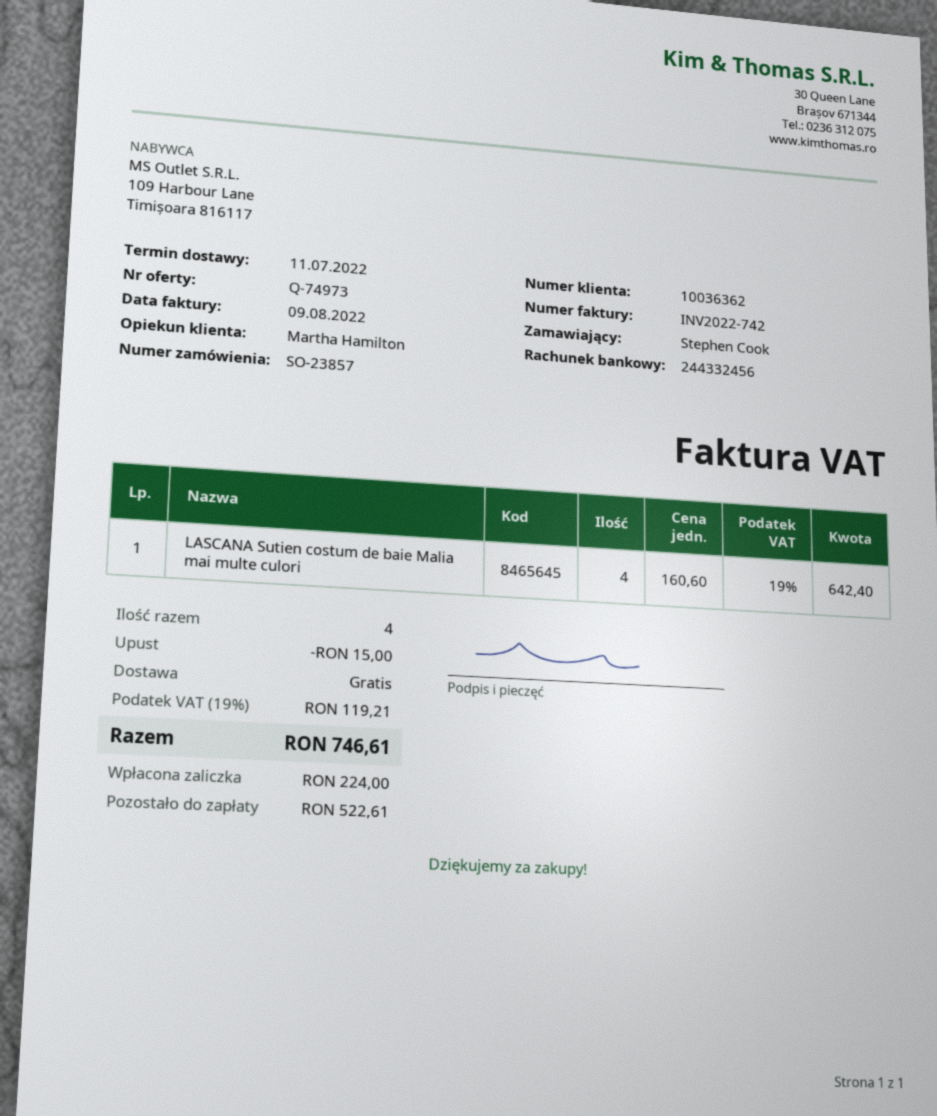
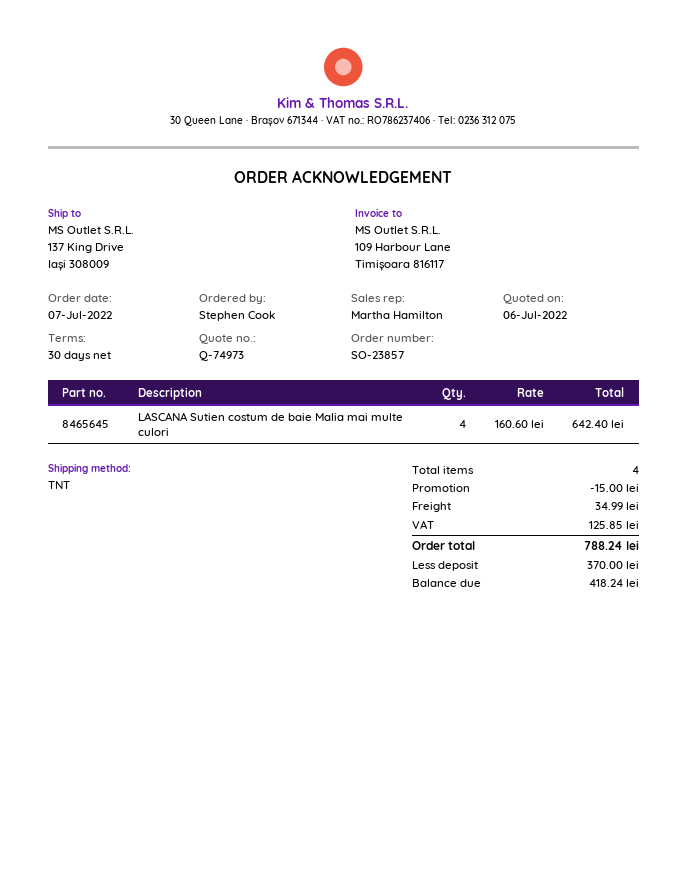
shipping: 0.00 -> 34.99
tax: 119.21 -> 125.85
total: 746.61 -> 788.24
deposit: 224.00 -> 370.00
balance: 522.61 -> 418.24

